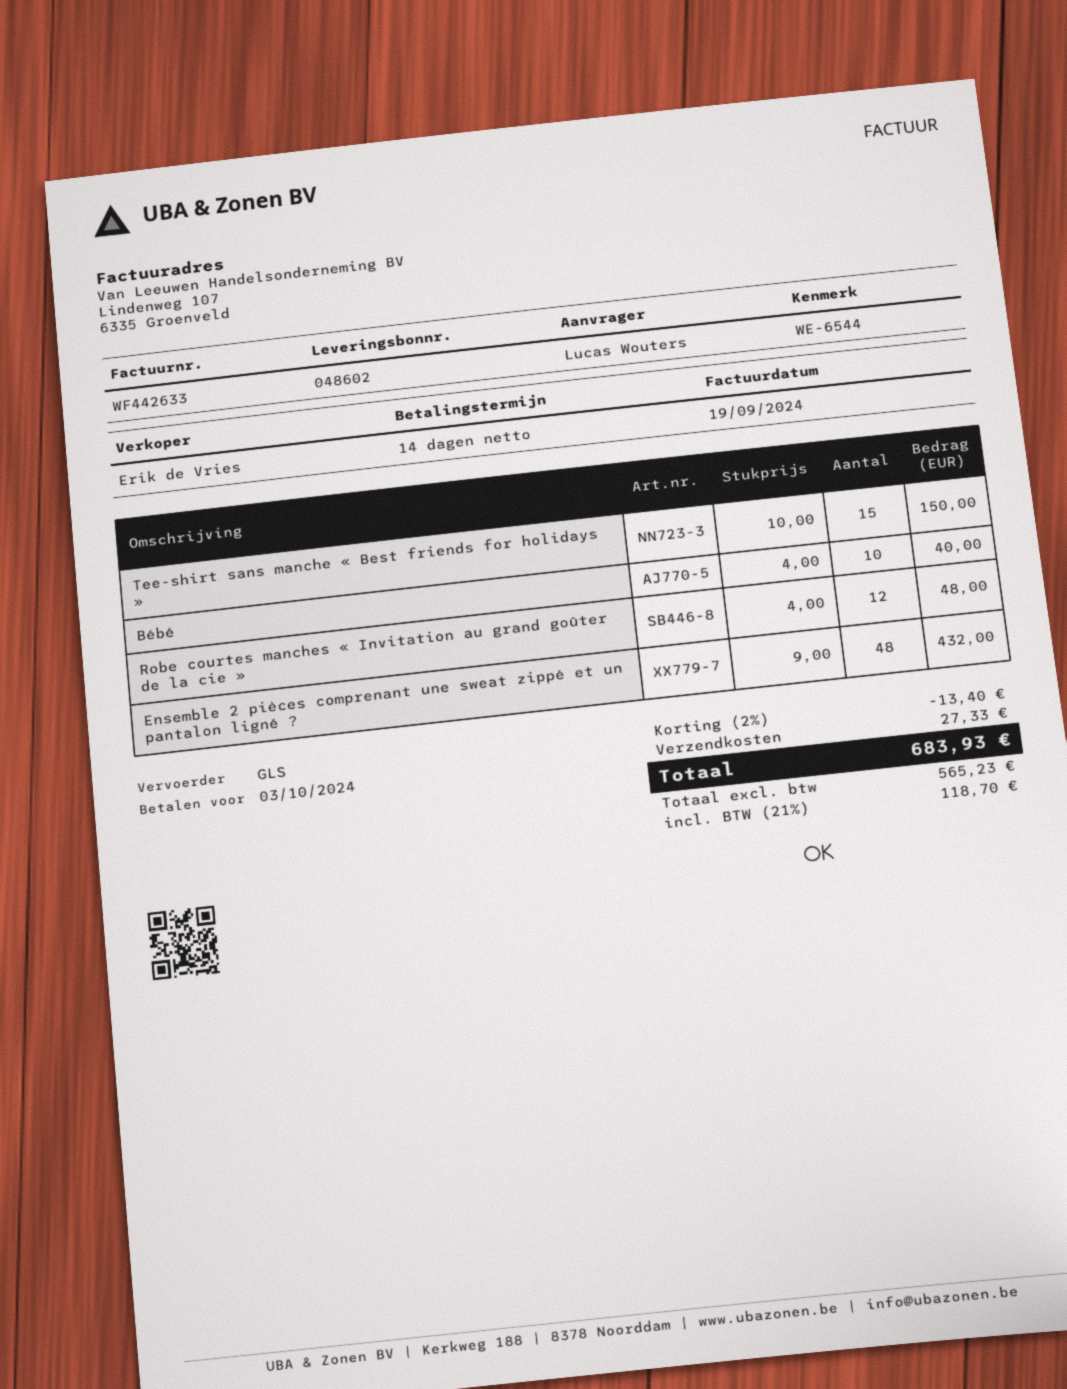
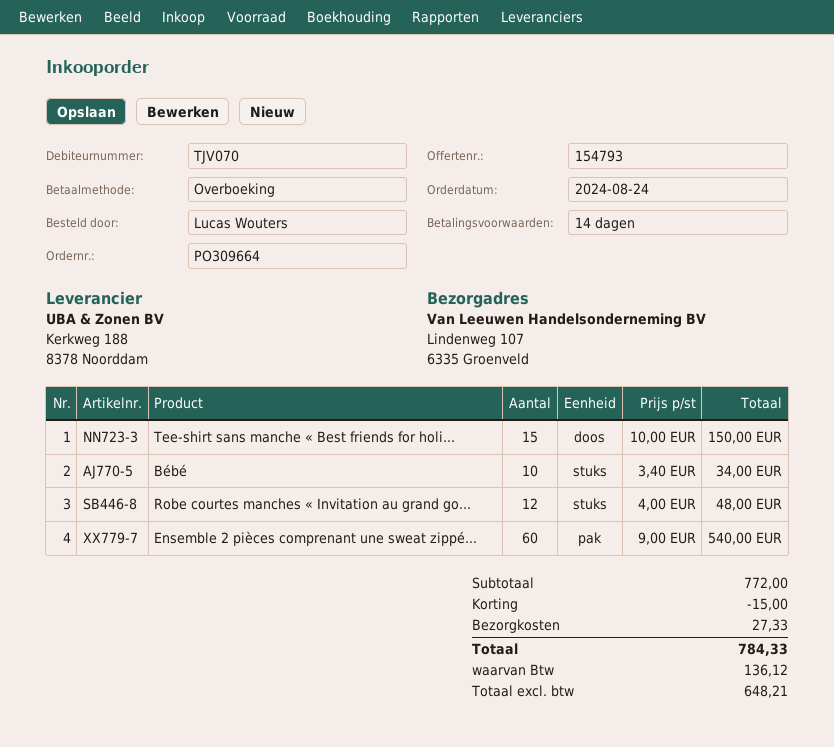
Bébé: 10 x 4.00 = 40.00 -> 10 x 3.40 = 34.00
Ensemble 2 pièces comprenant une sweat zippé et un pantalon ligné ?: 48 x 9.00 = 432.00 -> 60 x 9.00 = 540.00
discount: 13.40 -> 15.00
net: 565.23 -> 648.21
tax: 118.70 -> 136.12
total: 683.93 -> 784.33

